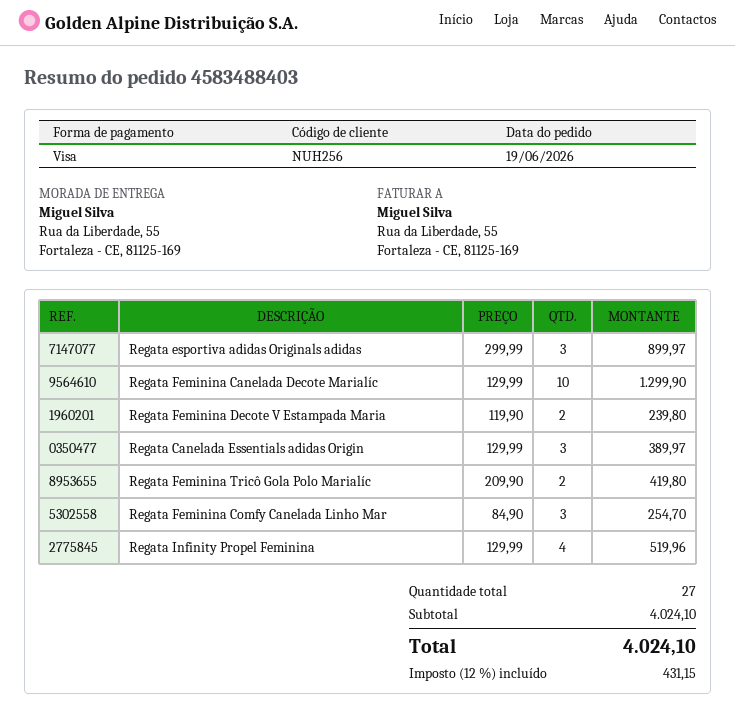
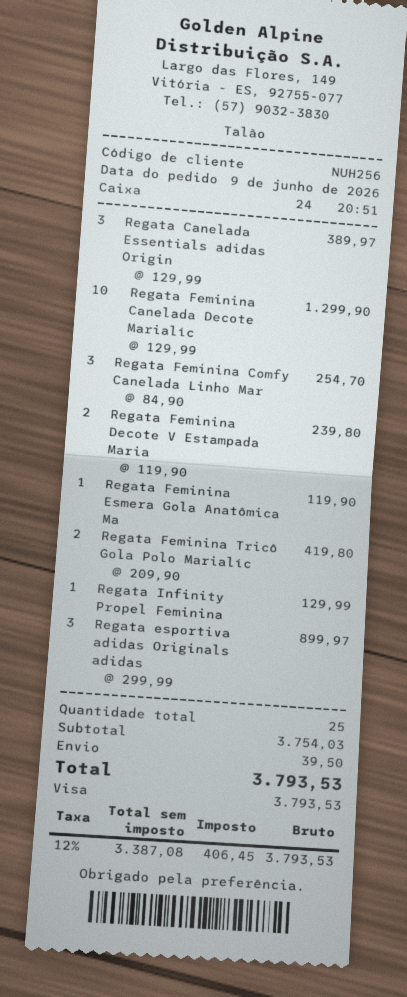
order date: 2026-06-19 -> 2026-06-09
Regata Infinity Propel Feminina: 4 x 129.99 = 519.96 -> 1 x 129.99 = 129.99
Regata Feminina Esmera Gola Anatômica Ma: none -> 1 x 119.90 = 119.90
total quantity: 27 -> 25
subtotal: 4024.10 -> 3754.03
shipping: none -> 39.50
tax: 12% = 431.15 -> 12% = 406.45
total: 4024.10 -> 3793.53

